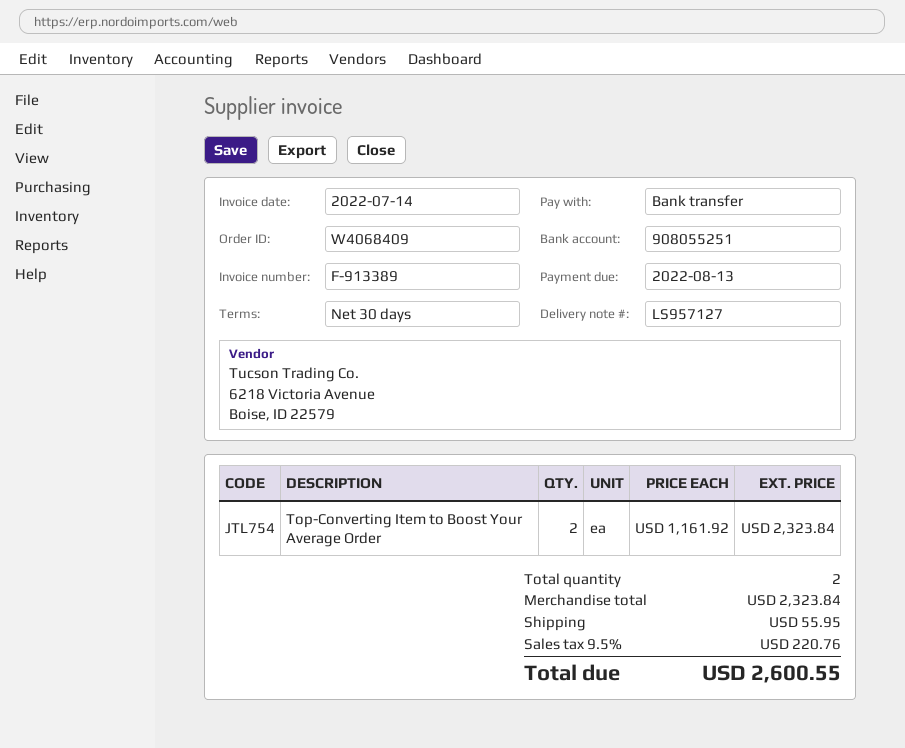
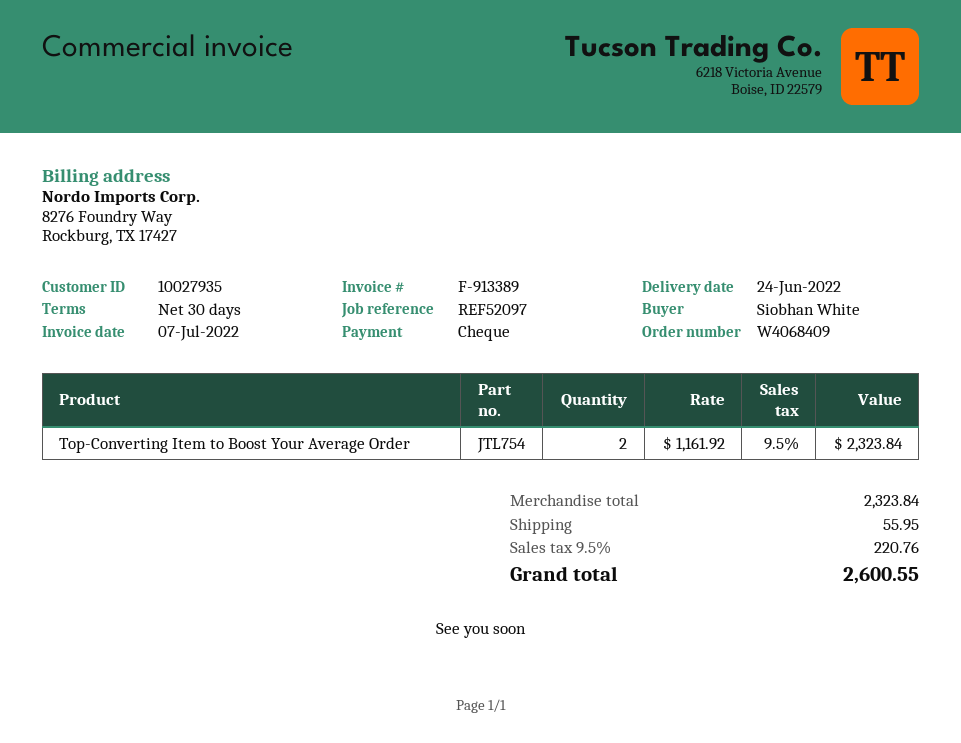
invoice date: 2022-07-14 -> 2022-07-07
payment method: bank transfer -> cheque

